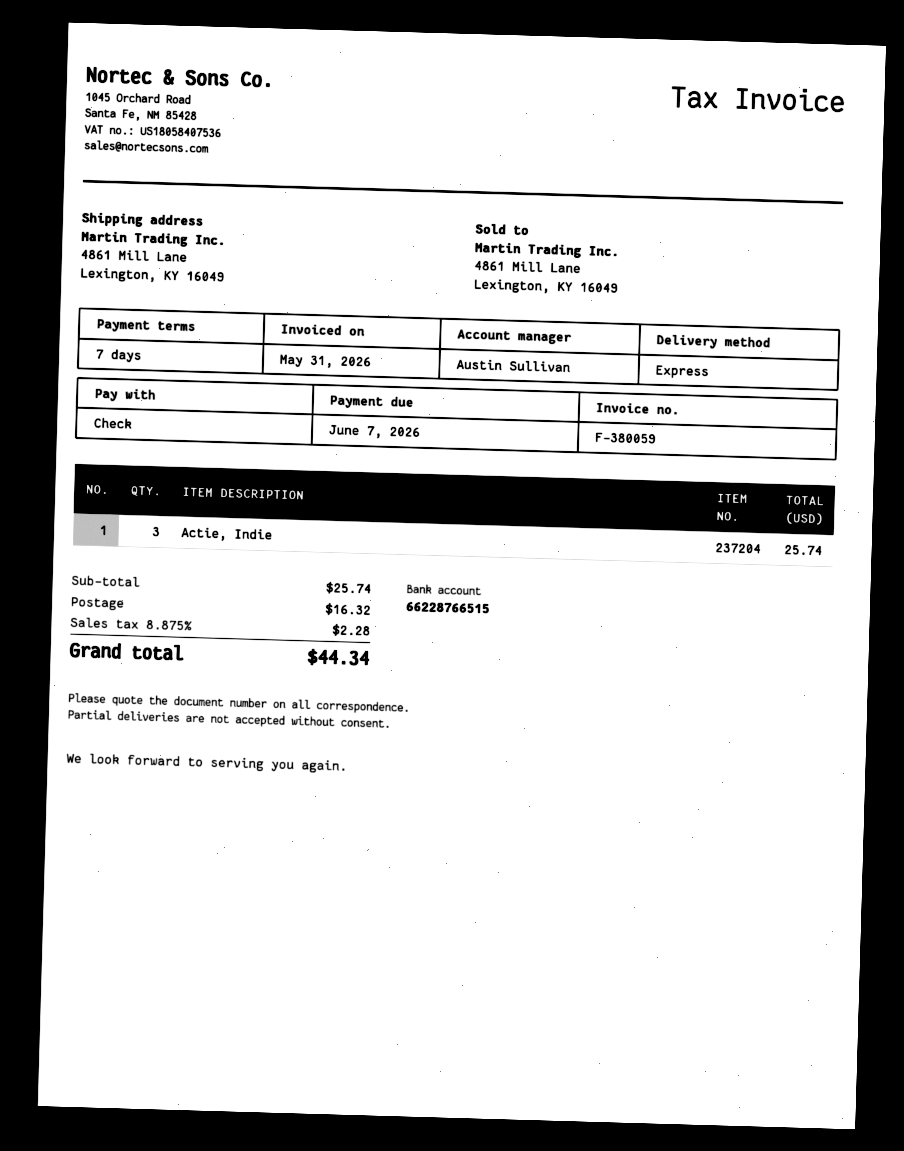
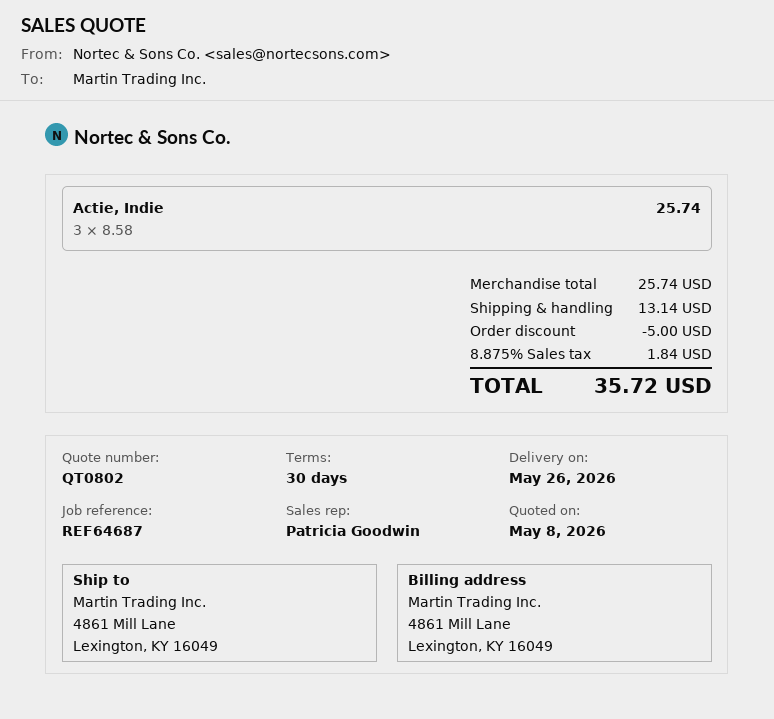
payment terms: 7 days -> 30 days
sales rep: Austin Sullivan -> Patricia Goodwin
discount: none -> 5.00
shipping: 16.32 -> 13.14
tax: 8.875% = 2.28 -> 8.875% = 1.84
total: 44.34 -> 35.72

